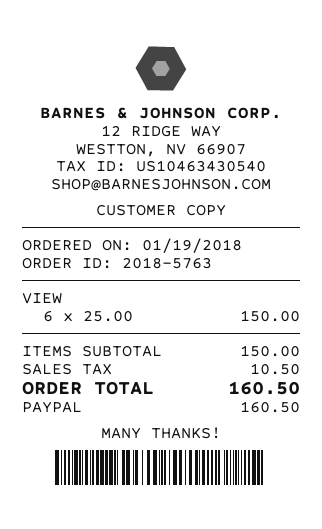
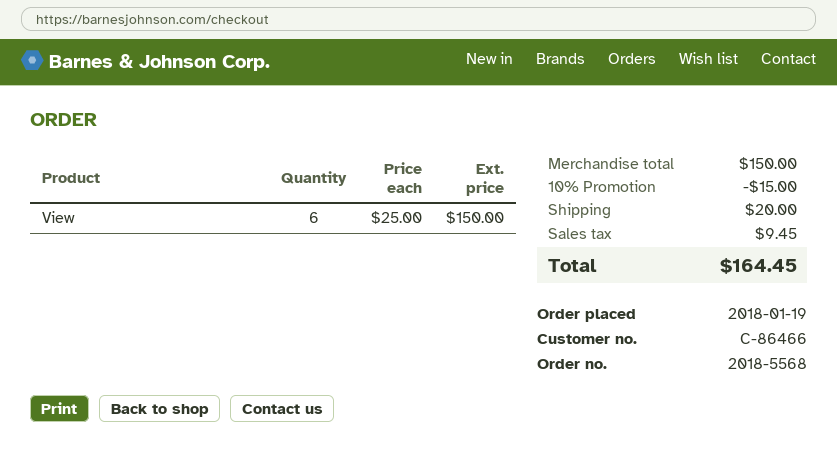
order number: 2018-5763 -> 2018-5568
discount: none -> 10% = 15.00
shipping: none -> 20.00
tax: 10.50 -> 9.45
total: 160.50 -> 164.45

